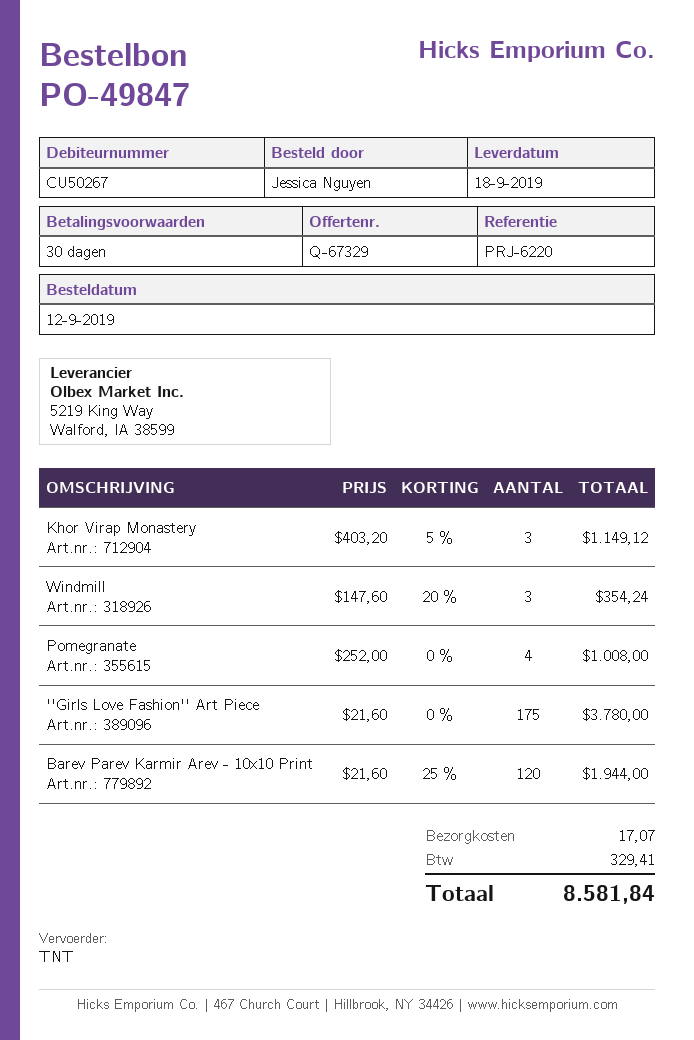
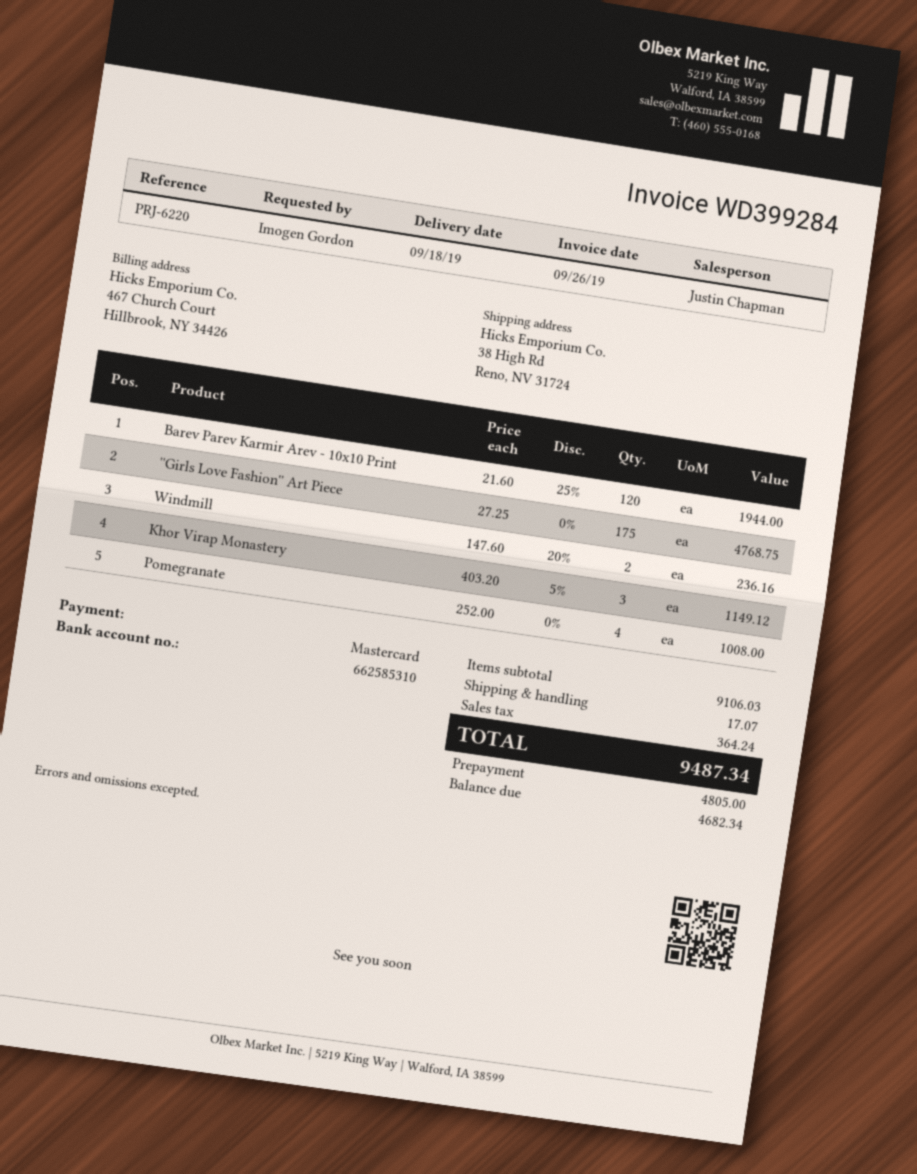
ordered by: Jessica Nguyen -> Imogen Gordon
Windmill: 3 x 147.60 - 20% = 354.24 -> 2 x 147.60 - 20% = 236.16
''Girls Love Fashion'' Art Piece: 175 x 21.60 = 3780.00 -> 175 x 27.25 = 4768.75
tax: 329.41 -> 364.24
total: 8581.84 -> 9487.34

